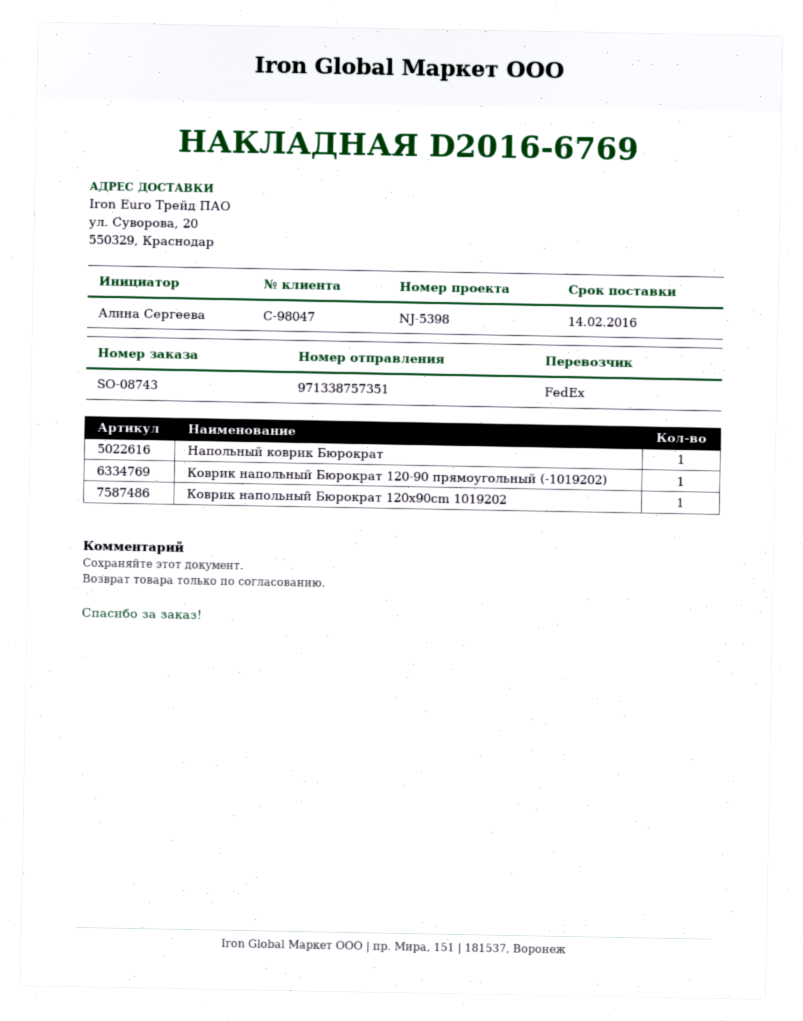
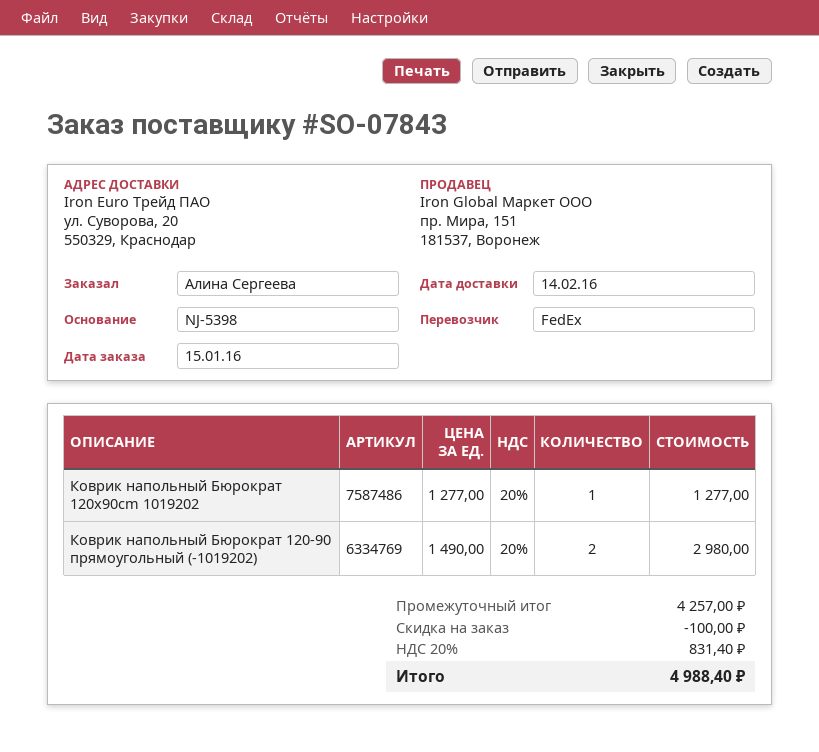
order number: SO-08743 -> SO-07843
Напольный коврик Бюрократ: 1 -> none
Коврик напольный Бюрократ 120-90 прямоугольный (-1019202): 1 -> 2

